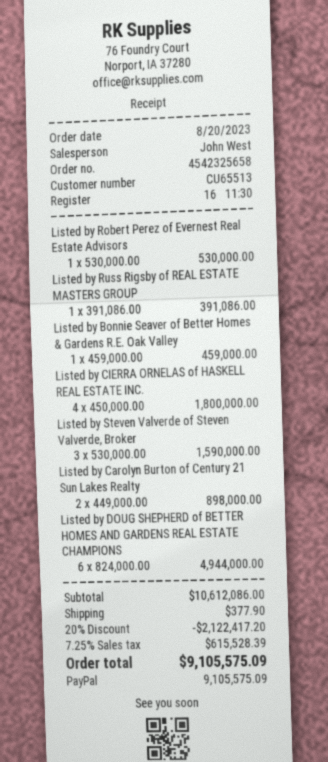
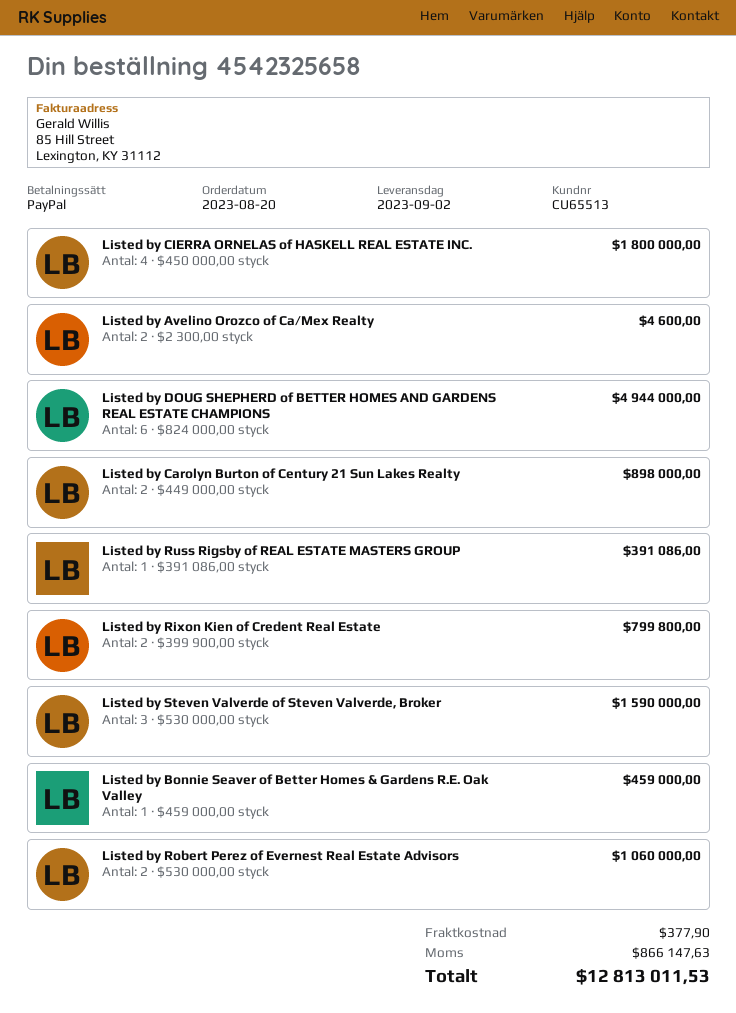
Listed by Robert Perez of Evernest Real Estate Advisors: 1 x 530000.00 = 530000.00 -> 2 x 530000.00 = 1060000.00
Listed by Avelino Orozco of Ca/Mex Realty: none -> 2 x 2300.00 = 4600.00
Listed by Rixon Kien of Credent Real Estate: none -> 2 x 399900.00 = 799800.00
discount: 20% = 2122417.20 -> none
tax: 615528.39 -> 866147.63
total: 9105575.09 -> 12813011.53

